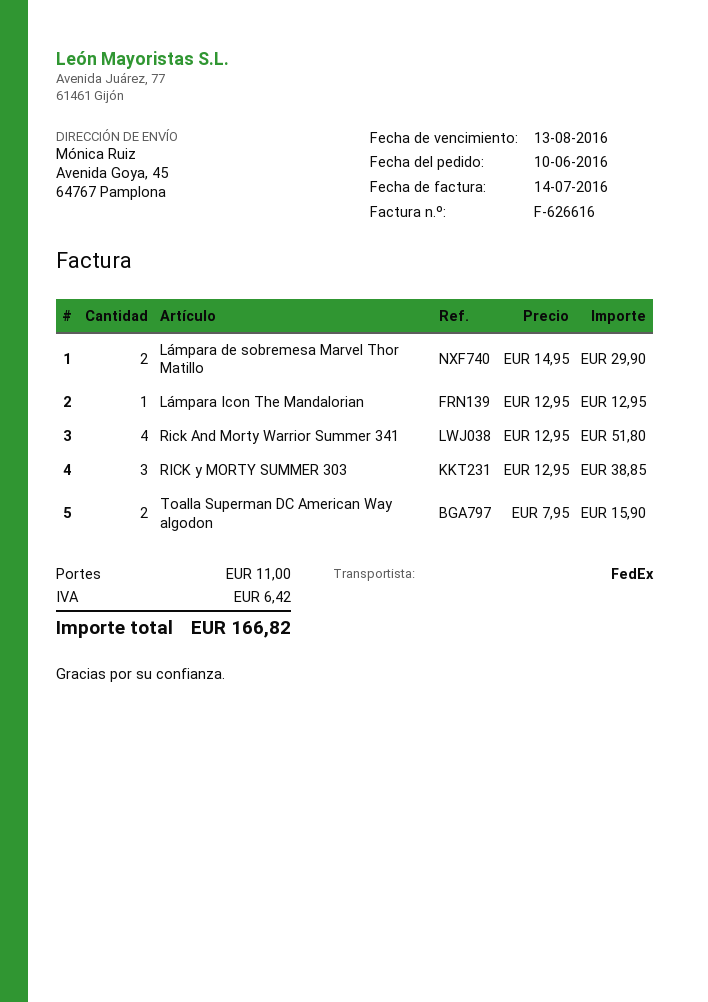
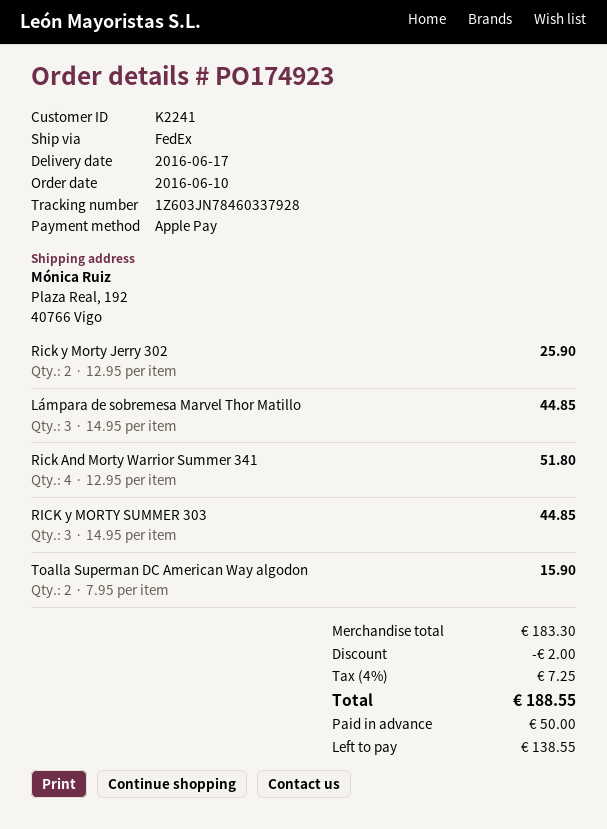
ship to: Avenida Goya, 45, 64767 Pamplona -> Plaza Real, 192, 40766 Vigo
Lámpara de sobremesa Marvel Thor Matillo: 2 x 14.95 = 29.90 -> 3 x 14.95 = 44.85
Lámpara Icon The Mandalorian: 1 x 12.95 = 12.95 -> none
RICK y MORTY SUMMER 303: 3 x 12.95 = 38.85 -> 3 x 14.95 = 44.85
Rick y Morty Jerry 302: none -> 2 x 12.95 = 25.90
discount: none -> 2.00
shipping: 11.00 -> none
tax: 6.42 -> 7.25
total: 166.82 -> 188.55

